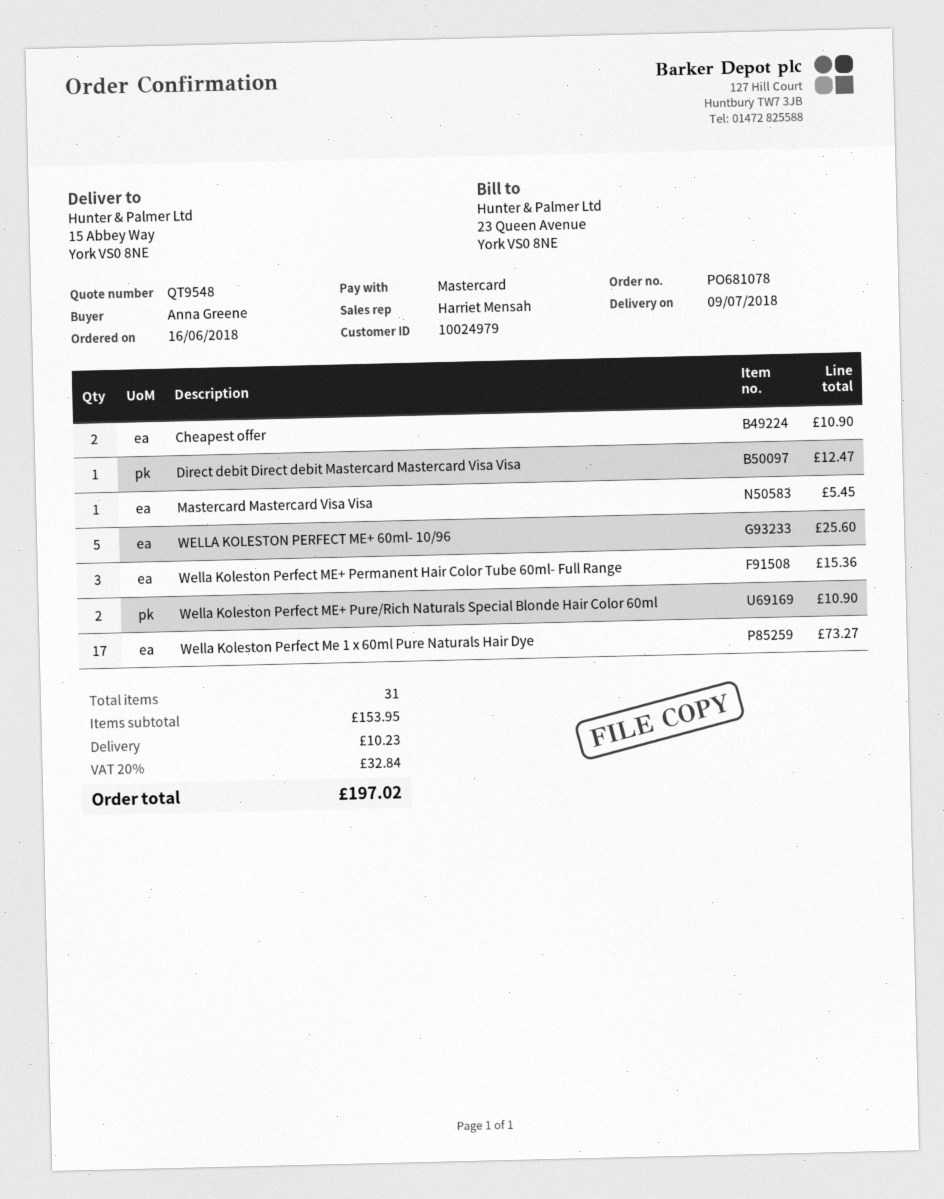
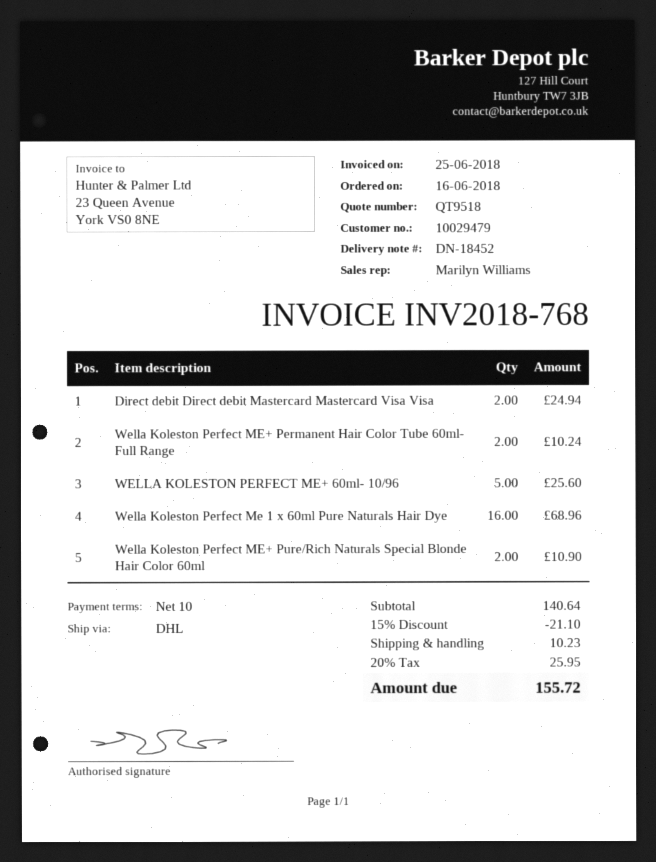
quote number: QT9548 -> QT9518
customer number: 10024979 -> 10029479
sales rep: Harriet Mensah -> Marilyn Williams
Cheapest offer: 2 for 10.90 -> none
Direct debit Direct debit Mastercard Mastercard Visa Visa: 1 for 12.47 -> 2 for 24.94
Mastercard Mastercard Visa Visa: 1 for 5.45 -> none
Wella Koleston Perfect ME+ Permanent Hair Color Tube 60ml- Full Range: 3 for 15.36 -> 2 for 10.24
Wella Koleston Perfect Me 1 x 60ml Pure Naturals Hair Dye: 17 for 73.27 -> 16 for 68.96
subtotal: 153.95 -> 140.64
discount: none -> 15% = 21.10
tax: 20% = 32.84 -> 20% = 25.95
total: 197.02 -> 155.72

